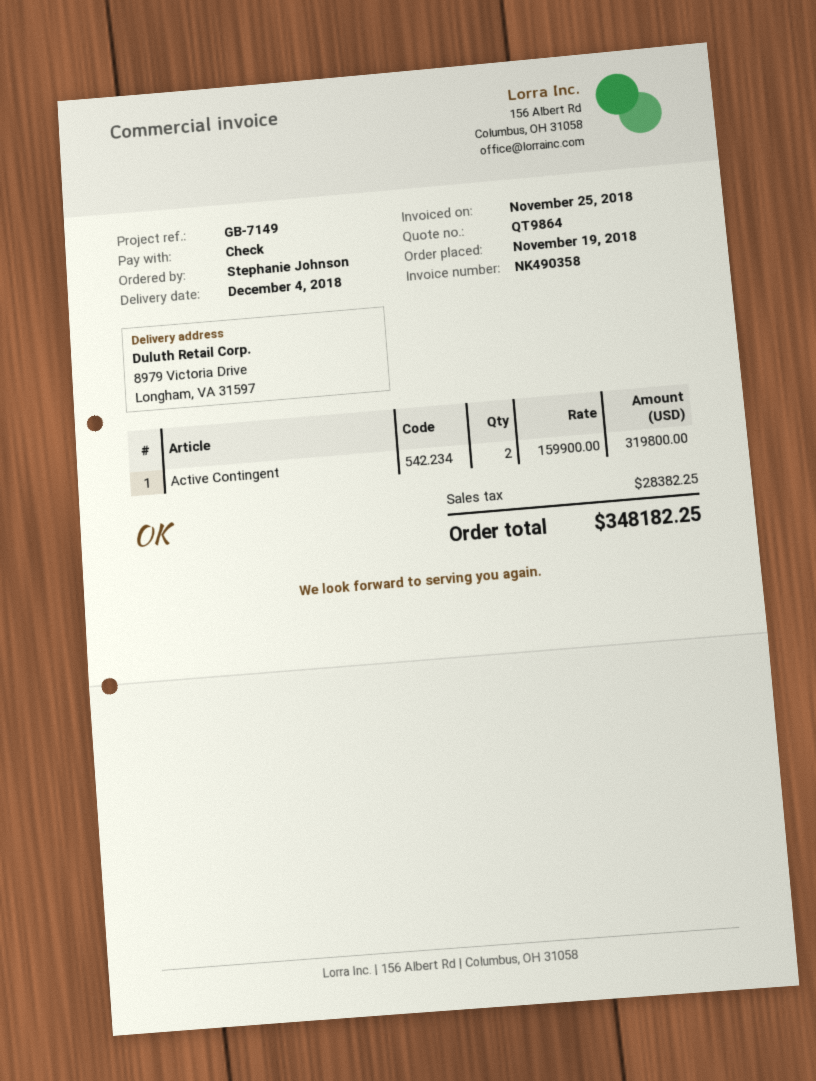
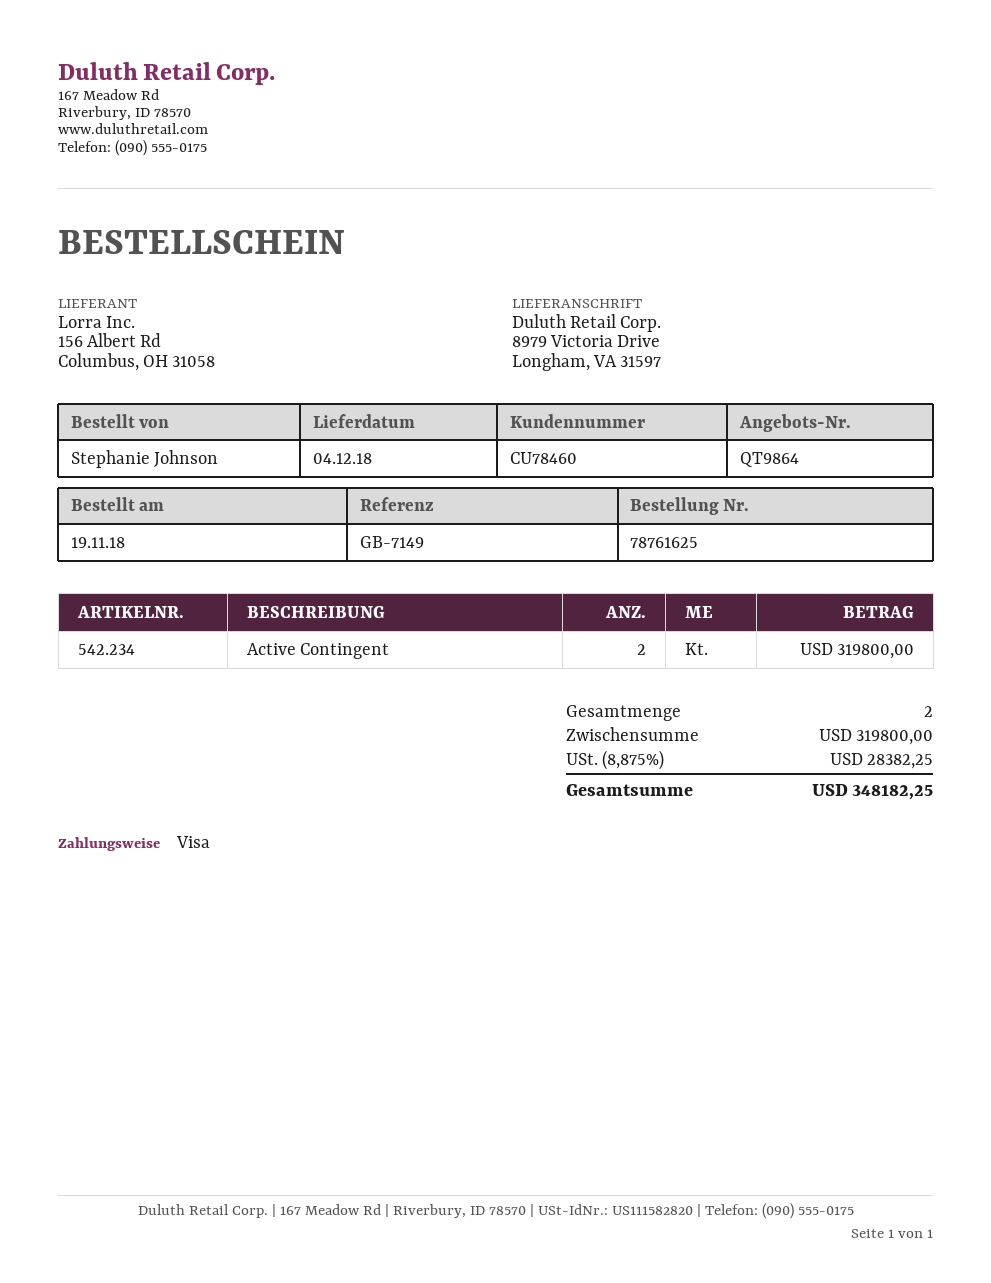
payment method: cheque -> Visa

